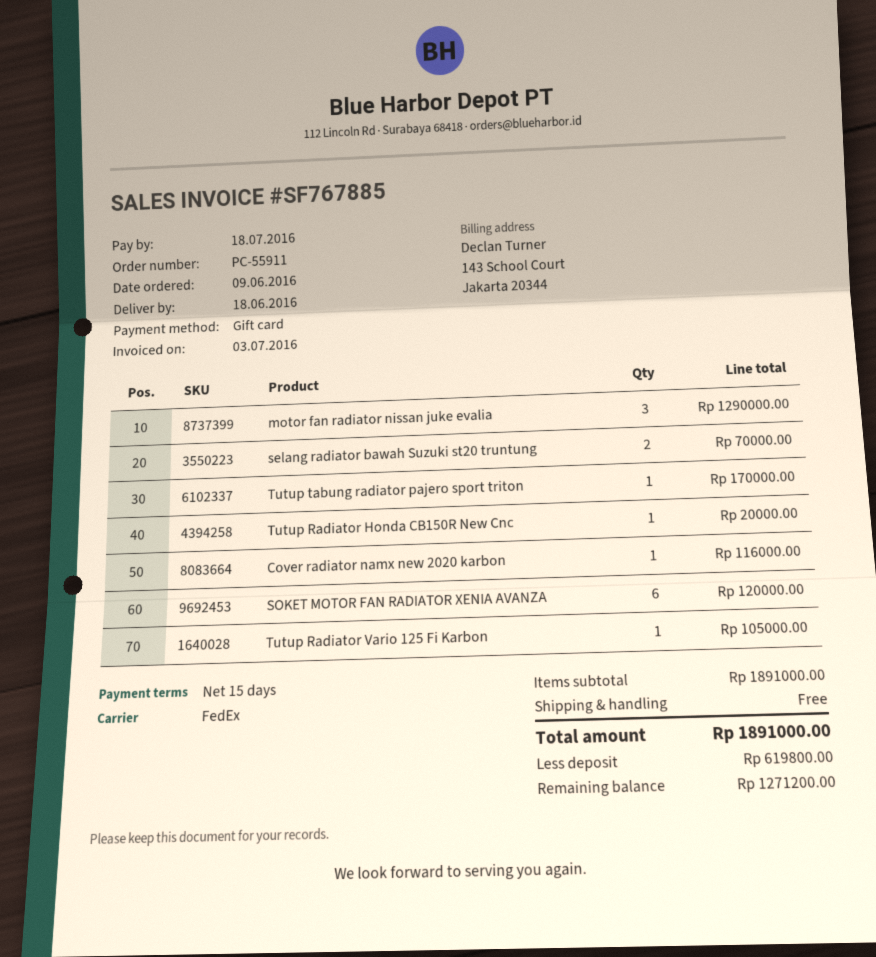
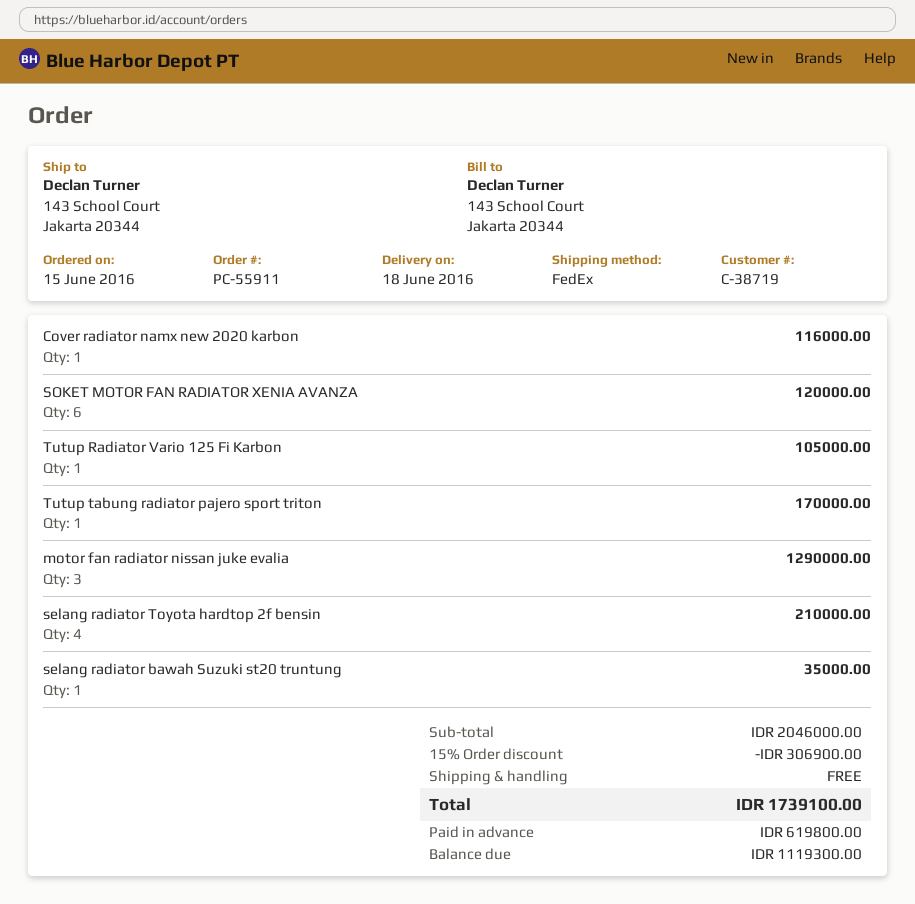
order date: 2016-06-09 -> 2016-06-15
selang radiator bawah Suzuki st20 truntung: 2 for 70000.00 -> 1 for 35000.00
Tutup Radiator Honda CB150R New Cnc: 1 for 20000.00 -> none
selang radiator Toyota hardtop 2f bensin: none -> 4 for 210000.00
subtotal: 1891000.00 -> 2046000.00
discount: none -> 15% = 306900.00
total: 1891000.00 -> 1739100.00
balance: 1271200.00 -> 1119300.00

